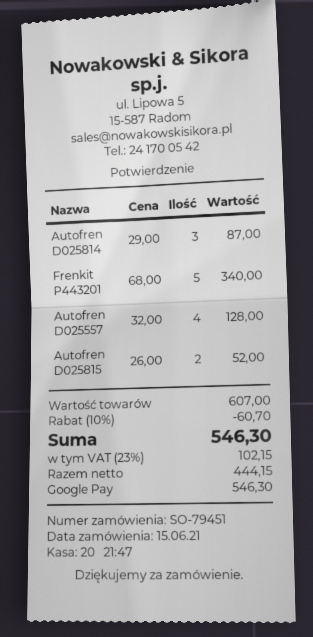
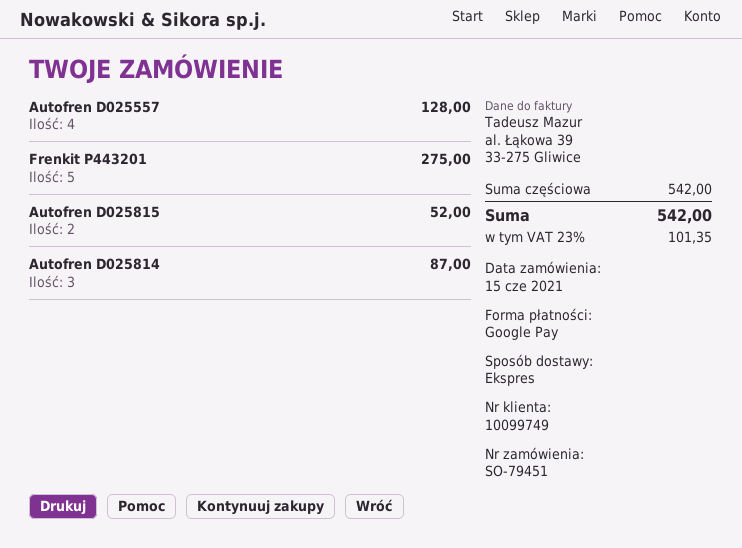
Frenkit P443201: 5 for 340.00 -> 5 for 275.00
subtotal: 607.00 -> 542.00
discount: 10% = 60.70 -> none
tax: 23% = 102.15 -> 23% = 101.35
total: 546.30 -> 542.00

